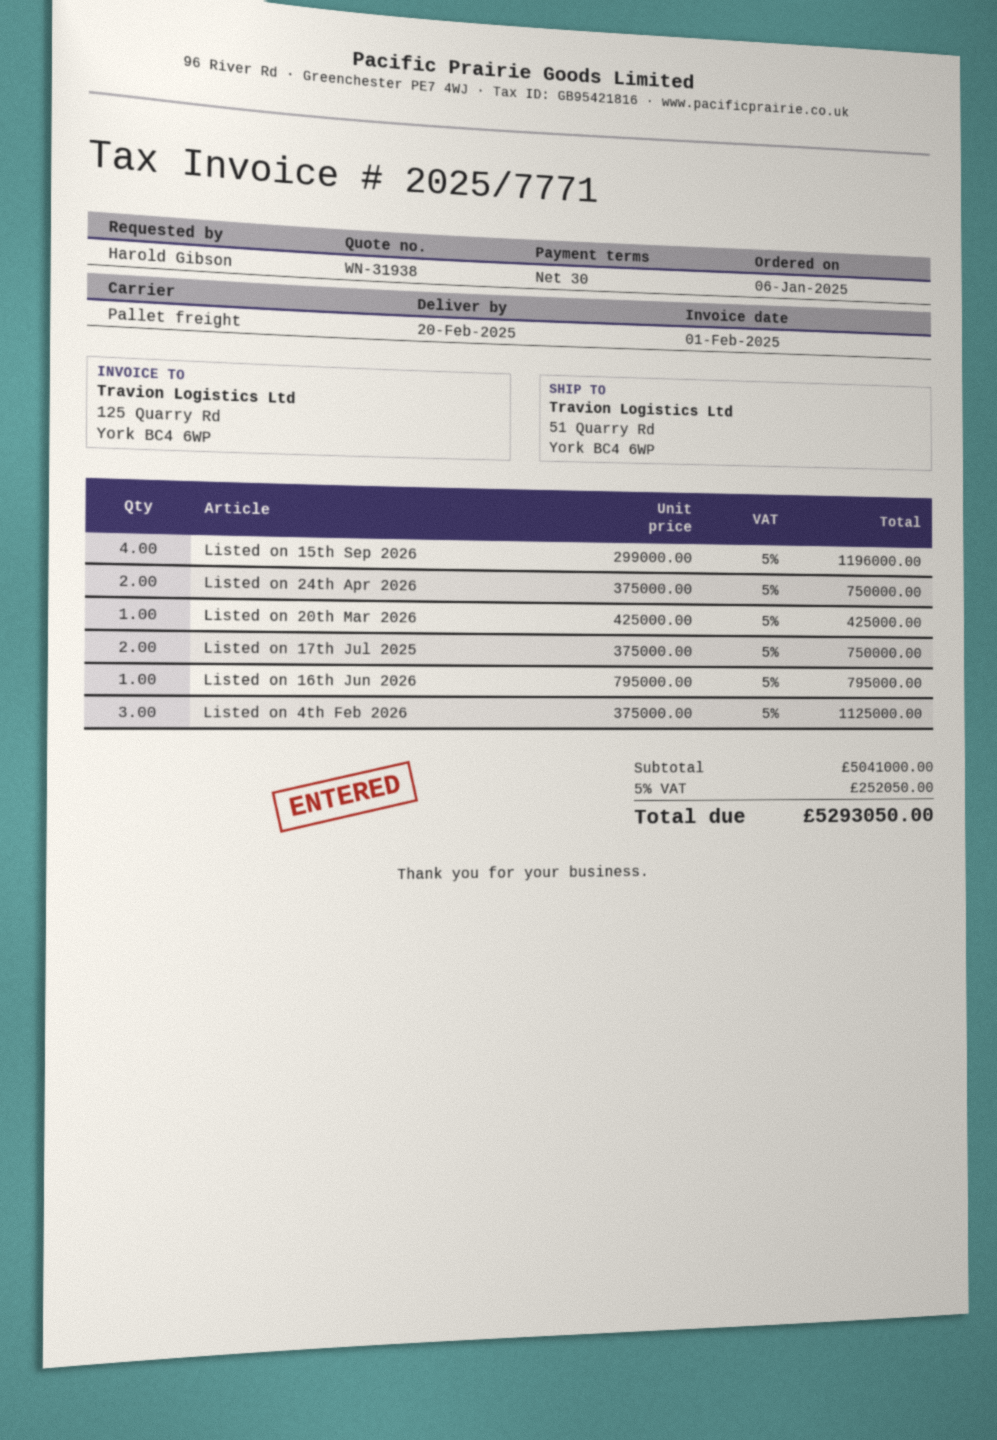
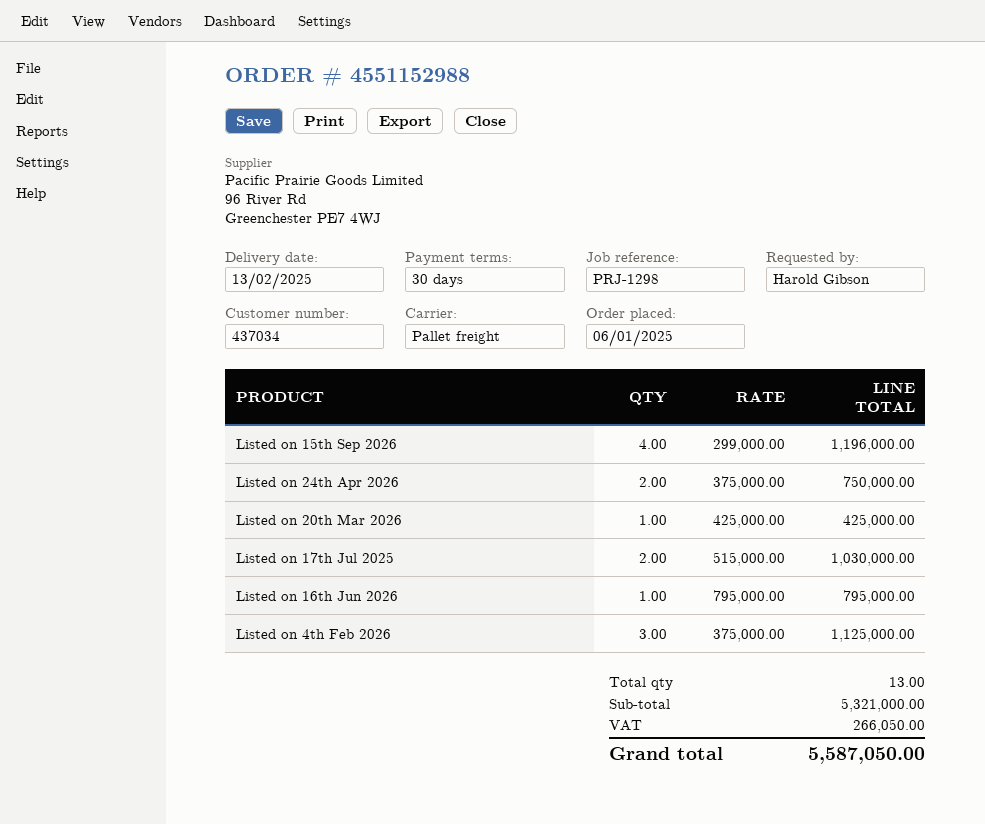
delivery date: 2025-02-20 -> 2025-02-13
Listed on 17th Jul 2025: 2 x 375000.00 = 750000.00 -> 2 x 515000.00 = 1030000.00
subtotal: 5041000.00 -> 5321000.00
tax: 252050.00 -> 266050.00
total: 5293050.00 -> 5587050.00

